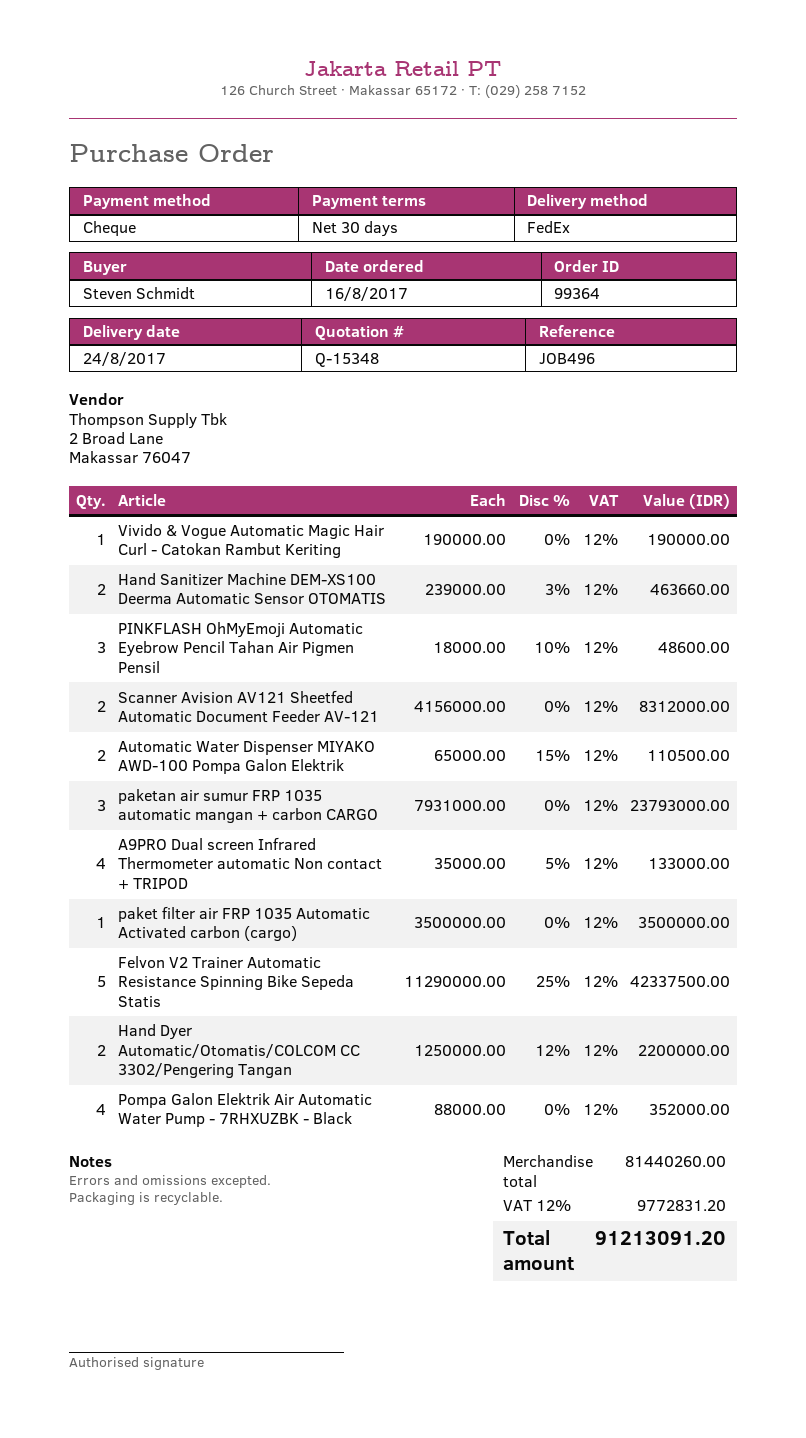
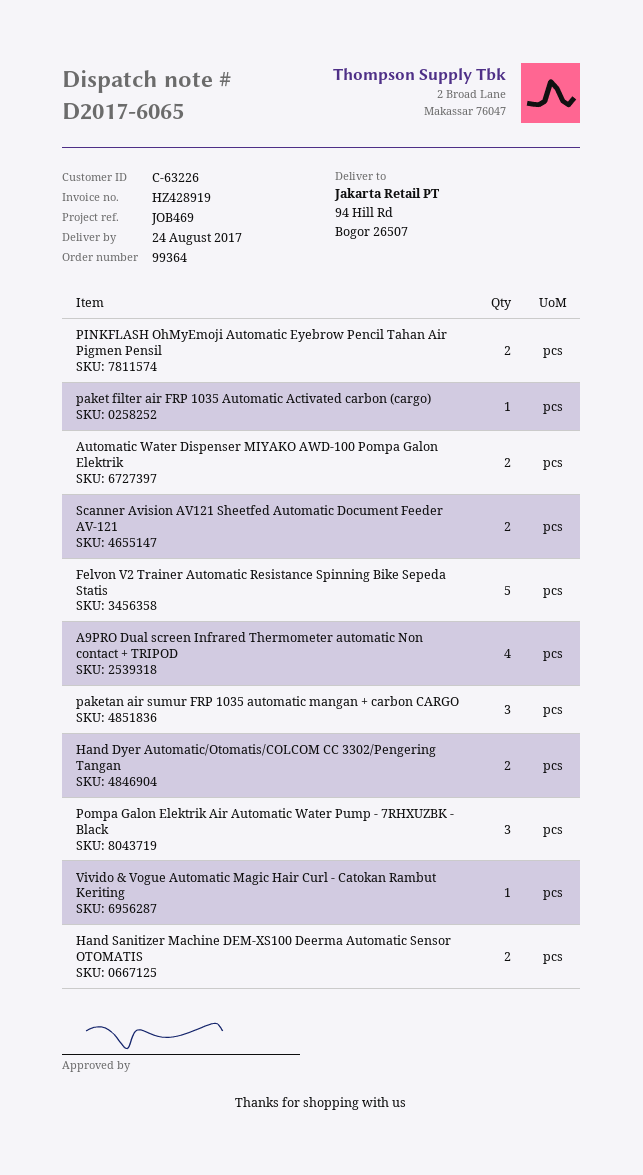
reference: JOB496 -> JOB469
PINKFLASH OhMyEmoji Automatic Eyebrow Pencil Tahan Air Pigmen Pensil: 3 -> 2
Pompa Galon Elektrik Air Automatic Water Pump - 7RHXUZBK - Black: 4 -> 3

